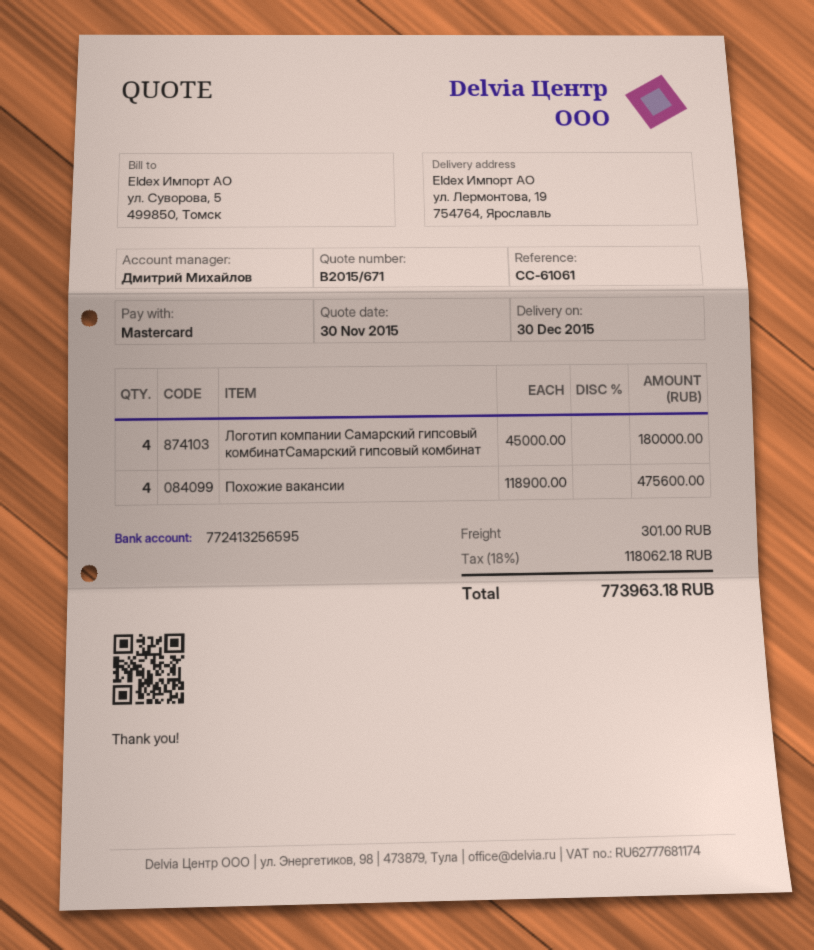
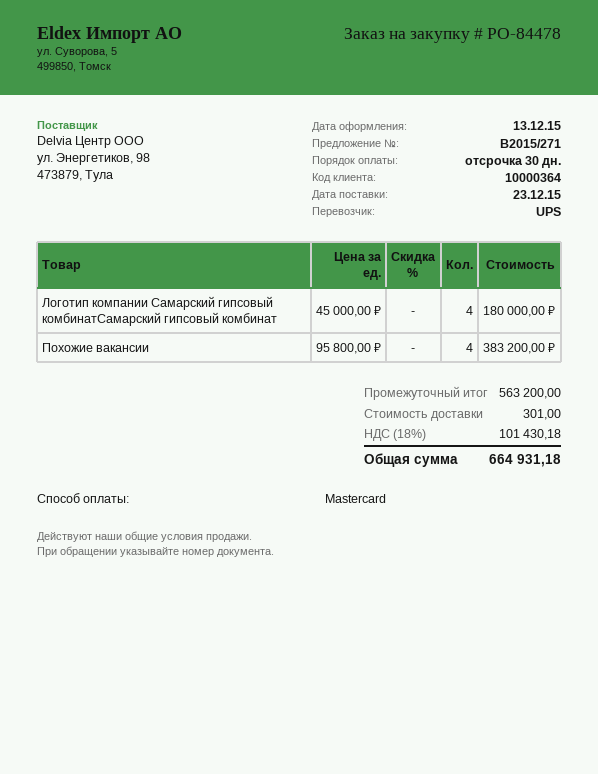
quote number: B2015/671 -> B2015/271
delivery date: 2015-12-30 -> 2015-12-23
Похожие вакансии: 4 x 118900.00 = 475600.00 -> 4 x 95800.00 = 383200.00
tax: 18% = 118062.18 -> 18% = 101430.18
total: 773963.18 -> 664931.18

